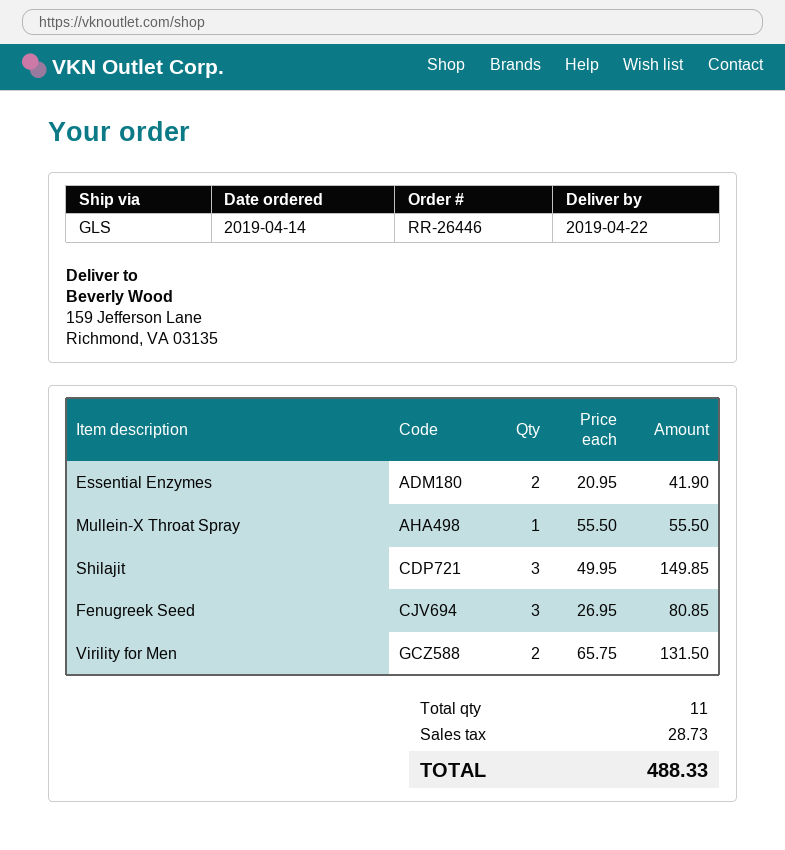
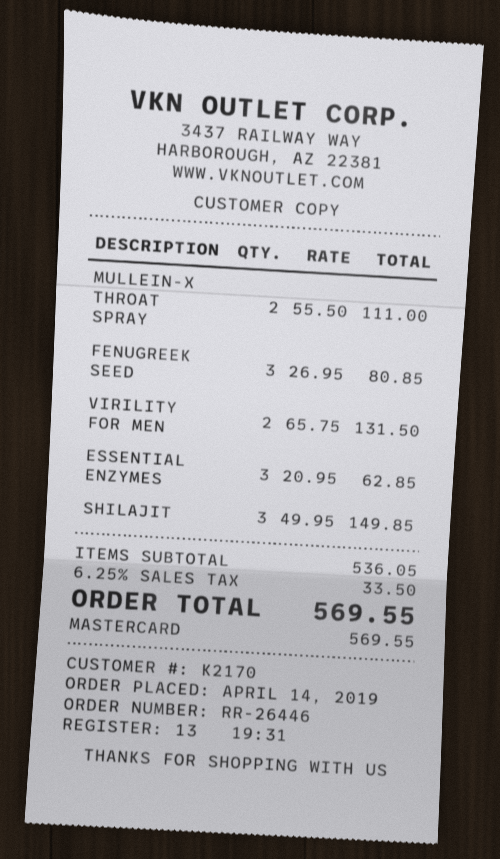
Essential Enzymes: 2 x 20.95 = 41.90 -> 3 x 20.95 = 62.85
Mullein-X Throat Spray: 1 x 55.50 = 55.50 -> 2 x 55.50 = 111.00
tax: 28.73 -> 33.50
total: 488.33 -> 569.55

